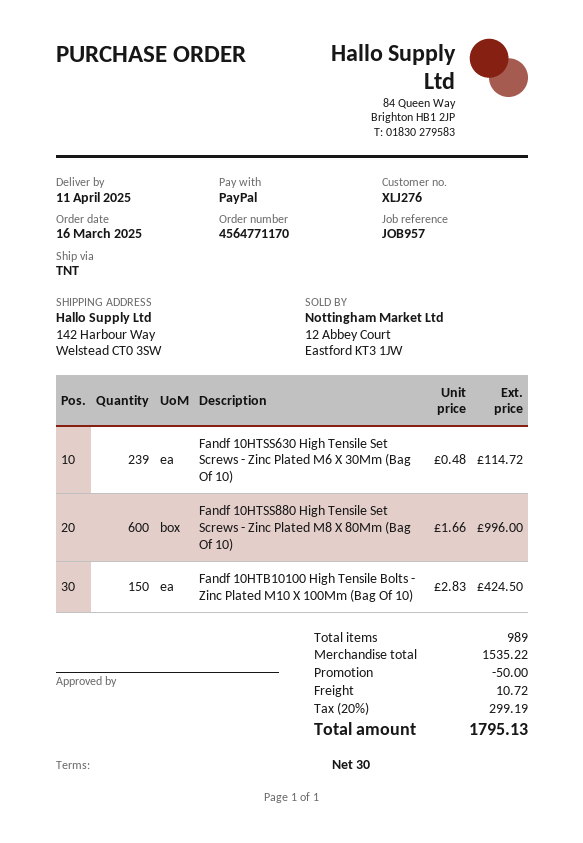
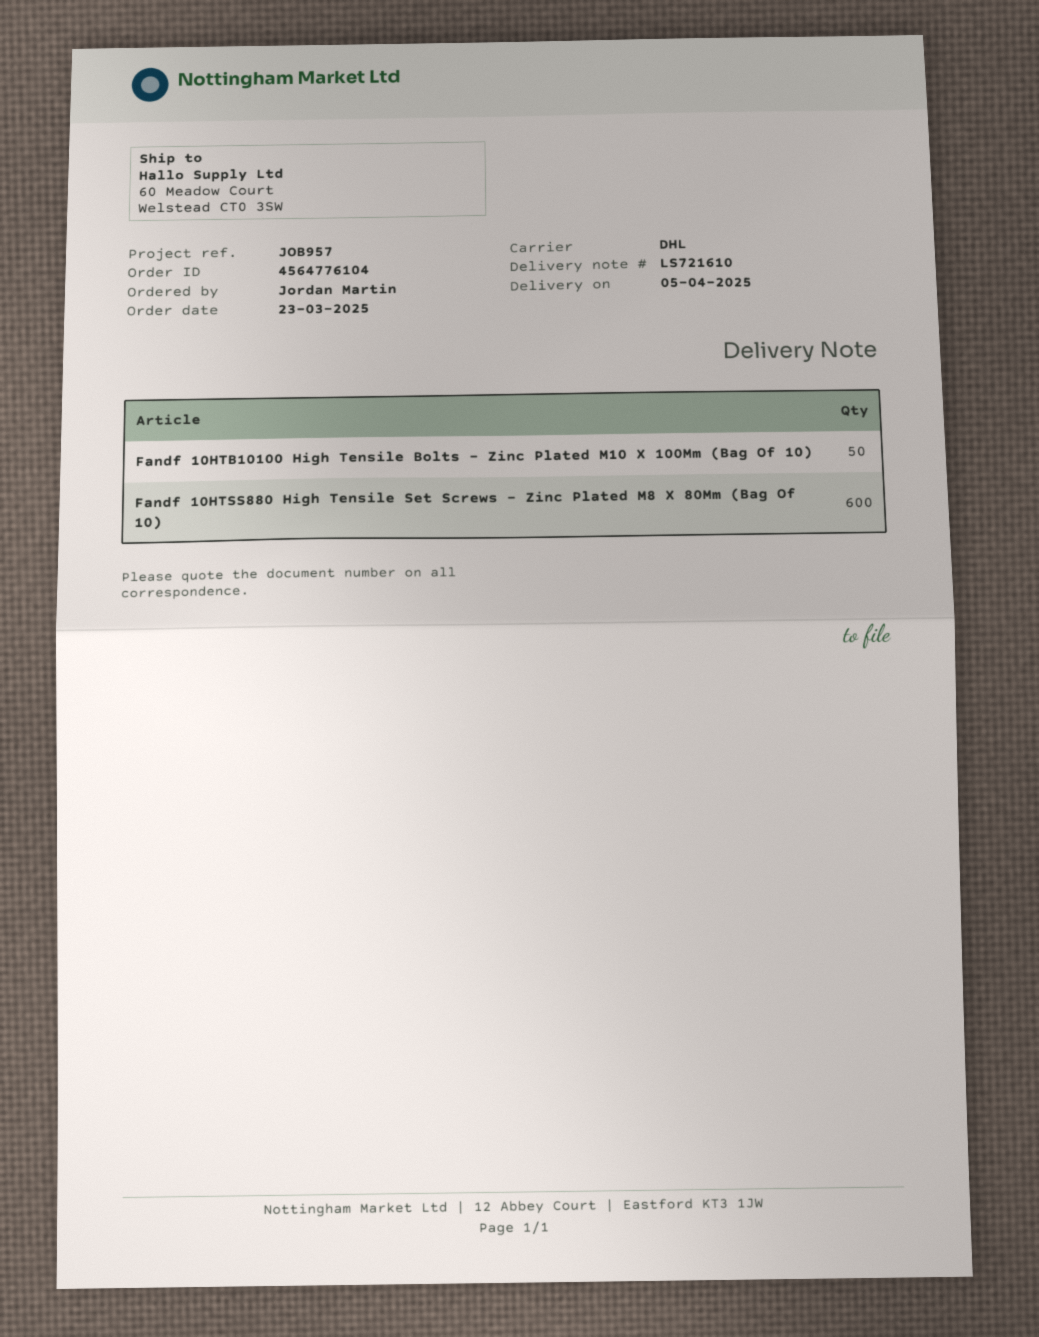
order number: 4564771170 -> 4564776104
order date: 2025-03-16 -> 2025-03-23
delivery date: 2025-04-11 -> 2025-04-05
shipping method: TNT -> DHL
ship to: 142 Harbour Way, Welstead CT0 3SW -> 60 Meadow Court, Welstead CT0 3SW
Fandf 10HTSS630 High Tensile Set Screws - Zinc Plated M6 X 30Mm (Bag Of 10): 239 -> none
Fandf 10HTB10100 High Tensile Bolts - Zinc Plated M10 X 100Mm (Bag Of 10): 150 -> 50

